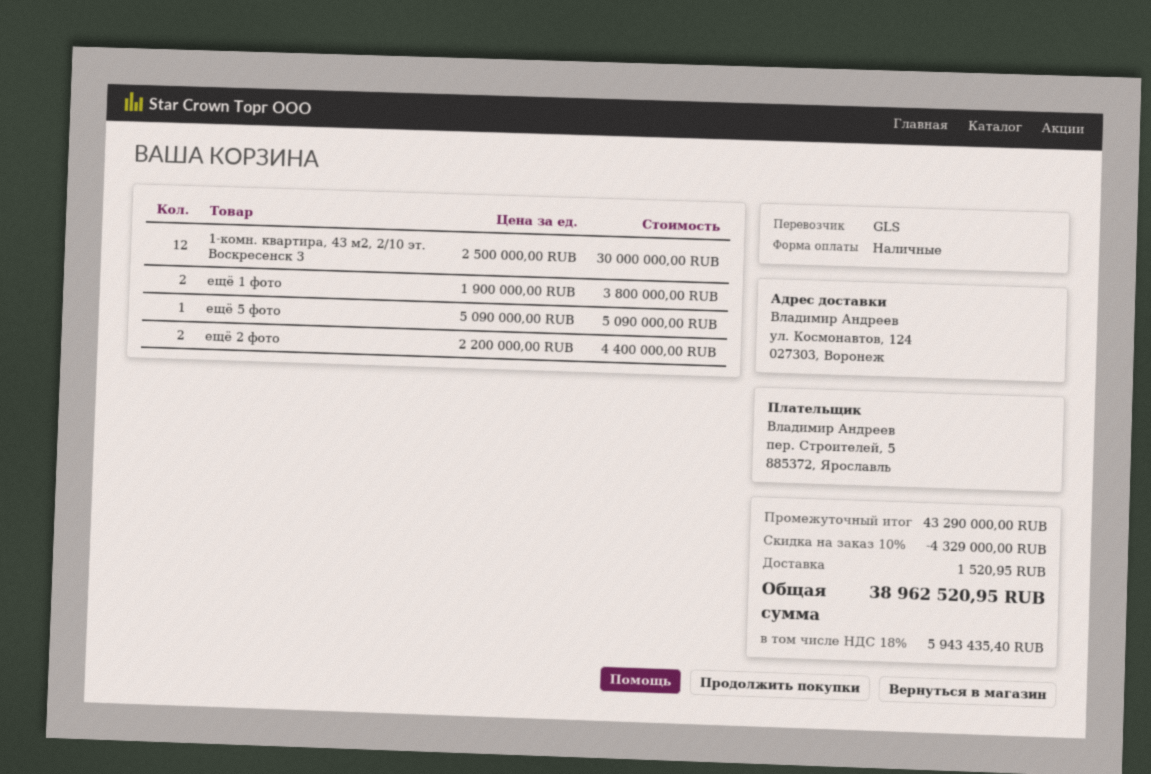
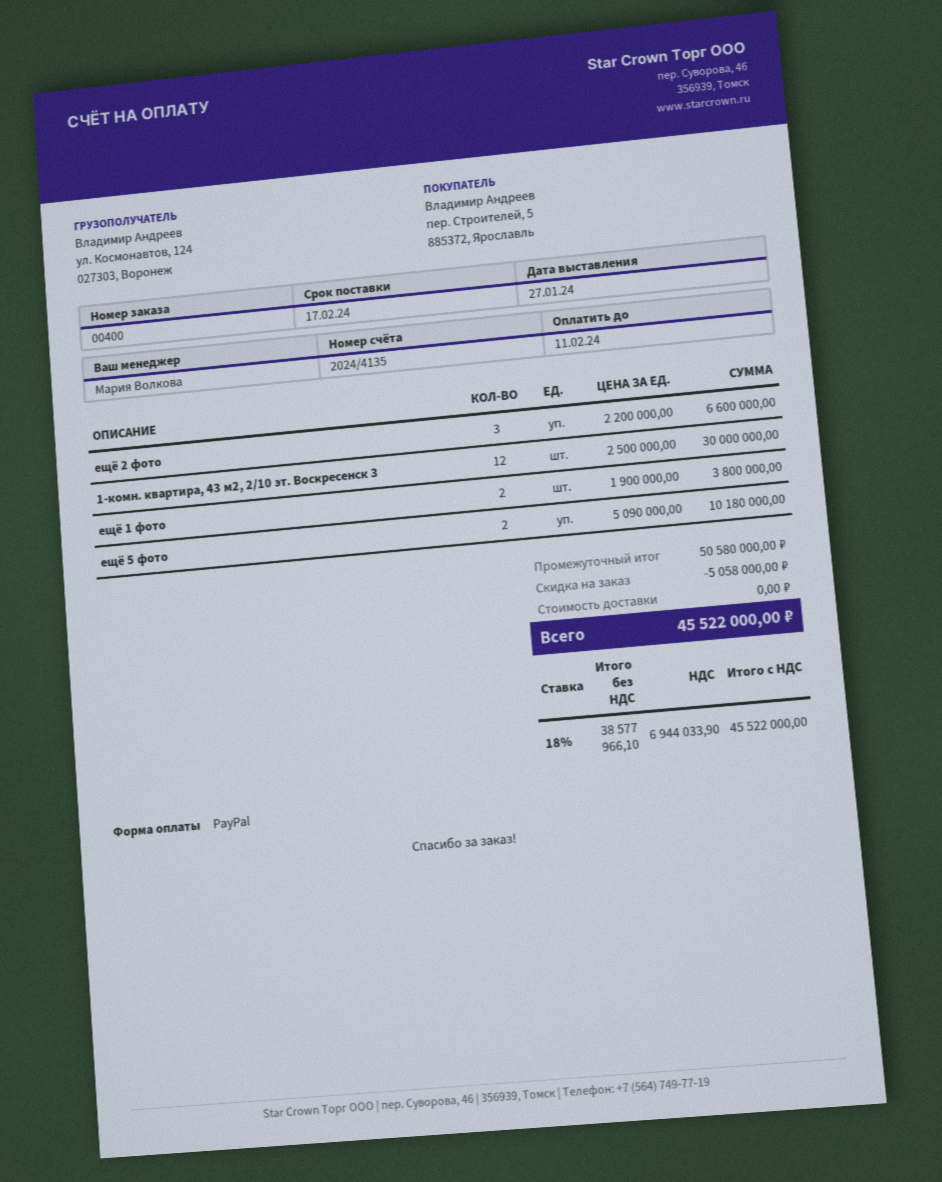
payment method: cash -> PayPal
ещё 5 фото: 1 x 5090000.00 = 5090000.00 -> 2 x 5090000.00 = 10180000.00
ещё 2 фото: 2 x 2200000.00 = 4400000.00 -> 3 x 2200000.00 = 6600000.00
subtotal: 43290000.00 -> 50580000.00
discount: 4329000.00 -> 5058000.00
shipping: 1520.95 -> 0.00
tax: 18% = 5943435.40 -> 18% = 6944033.90
total: 38962520.95 -> 45522000.00

